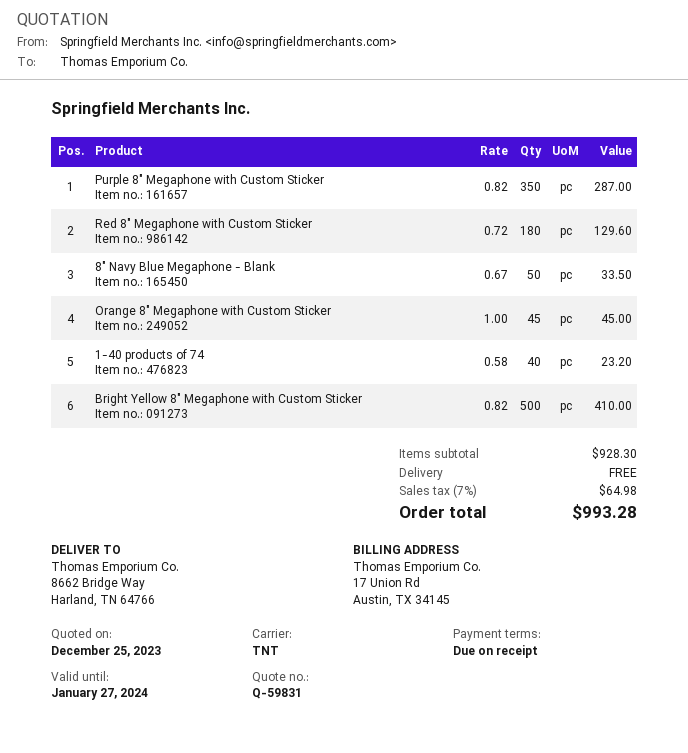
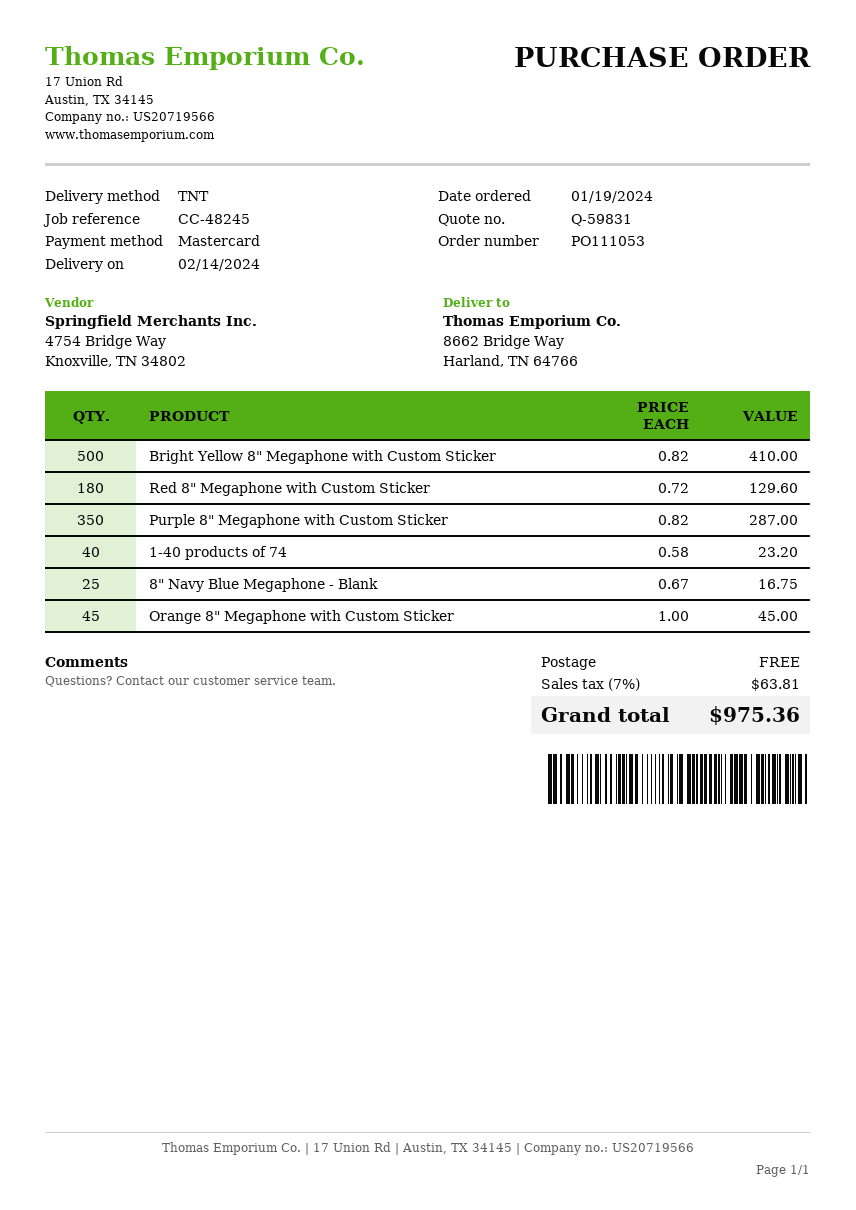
8" Navy Blue Megaphone - Blank: 50 x 0.67 = 33.50 -> 25 x 0.67 = 16.75
tax: 7% = 64.98 -> 7% = 63.81
total: 993.28 -> 975.36

